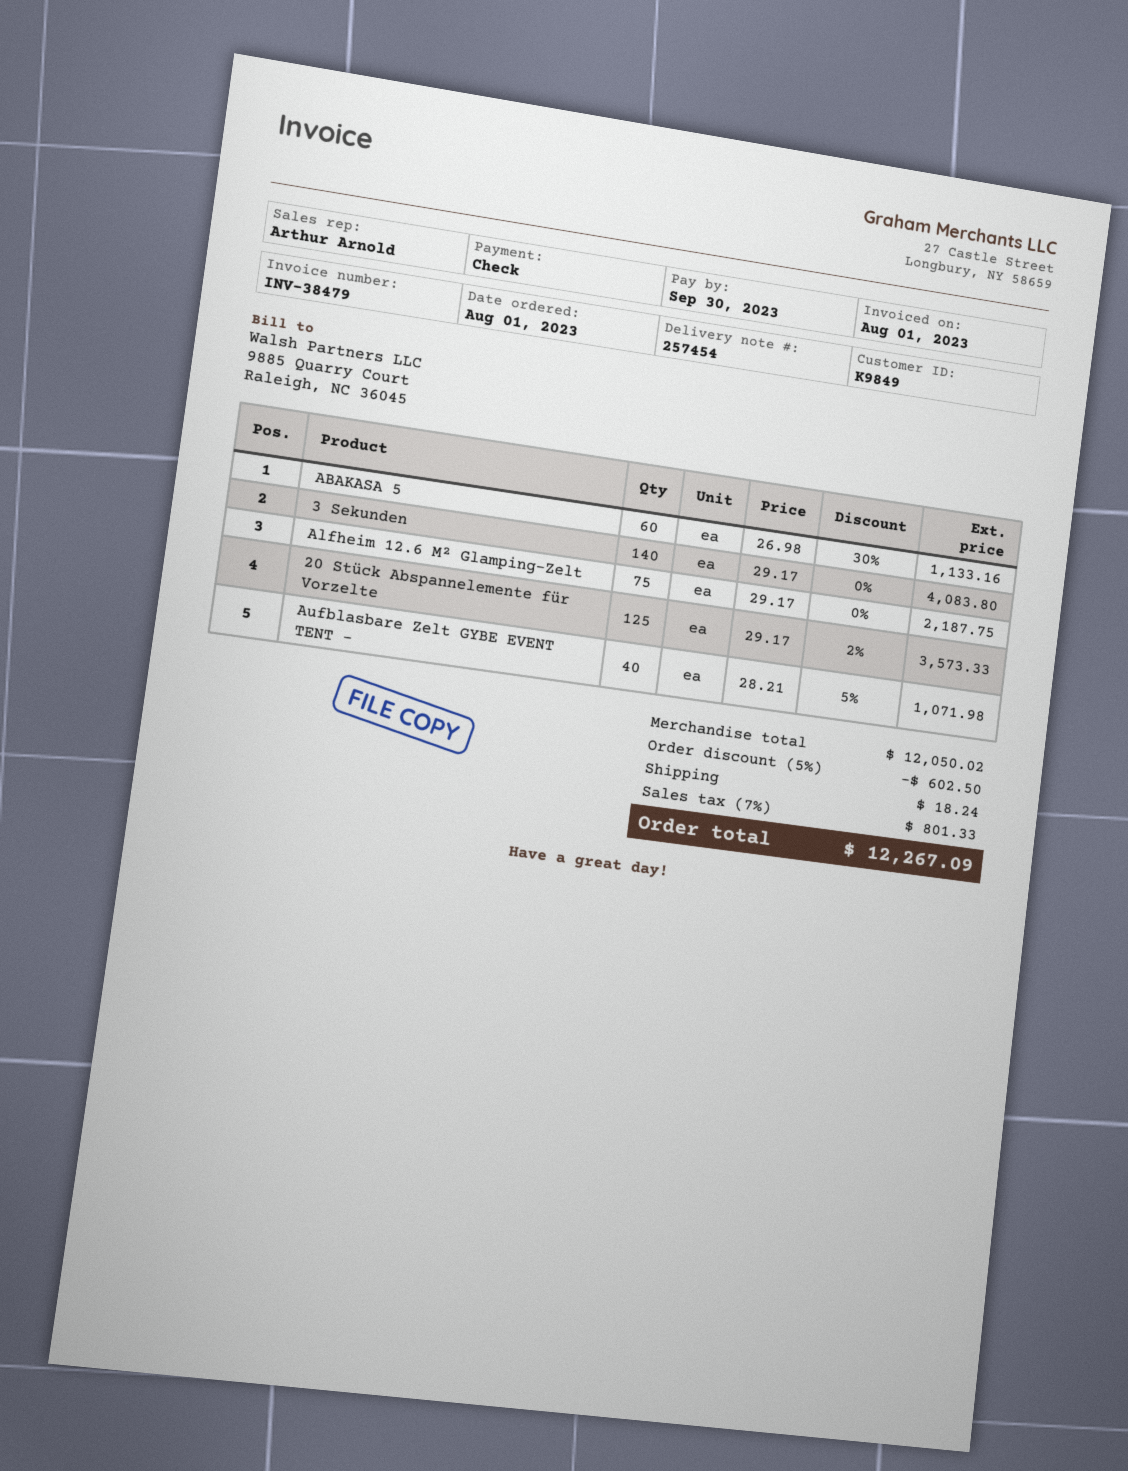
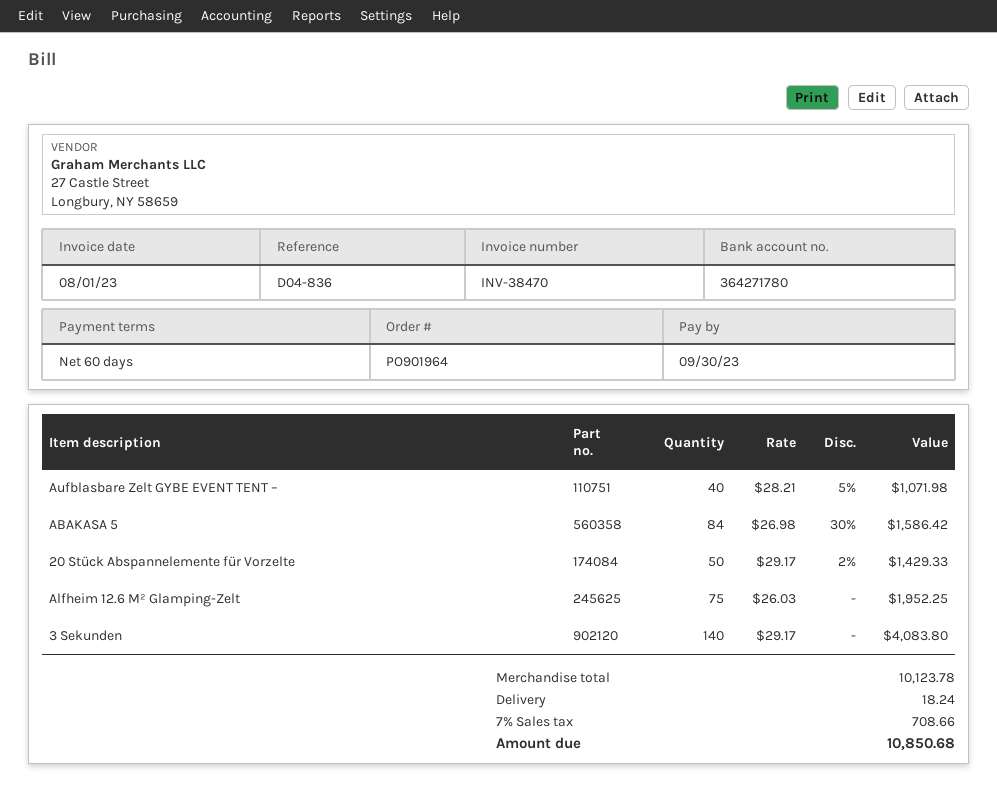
invoice number: INV-38479 -> INV-38470
ABAKASA 5: 60 x 26.98 - 30% = 1133.16 -> 84 x 26.98 - 30% = 1586.42
Alfheim 12.6 M² Glamping-Zelt: 75 x 29.17 = 2187.75 -> 75 x 26.03 = 1952.25
20 Stück Abspannelemente für Vorzelte: 125 x 29.17 - 2% = 3573.33 -> 50 x 29.17 - 2% = 1429.33
subtotal: 12050.02 -> 10123.78
discount: 5% = 602.50 -> none
tax: 7% = 801.33 -> 7% = 708.66
total: 12267.09 -> 10850.68

